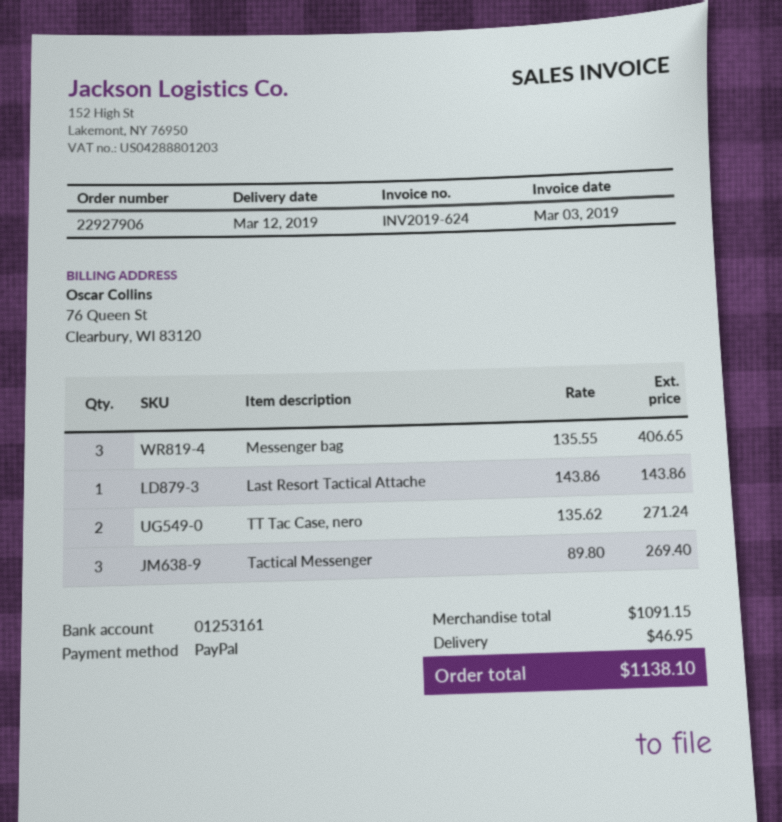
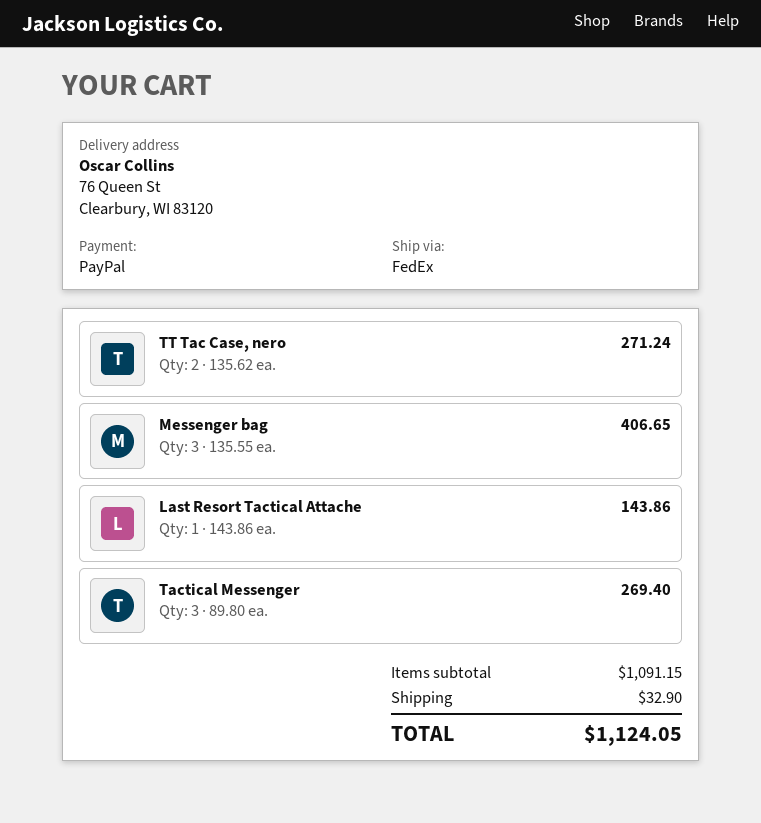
shipping: 46.95 -> 32.90
total: 1138.10 -> 1124.05

